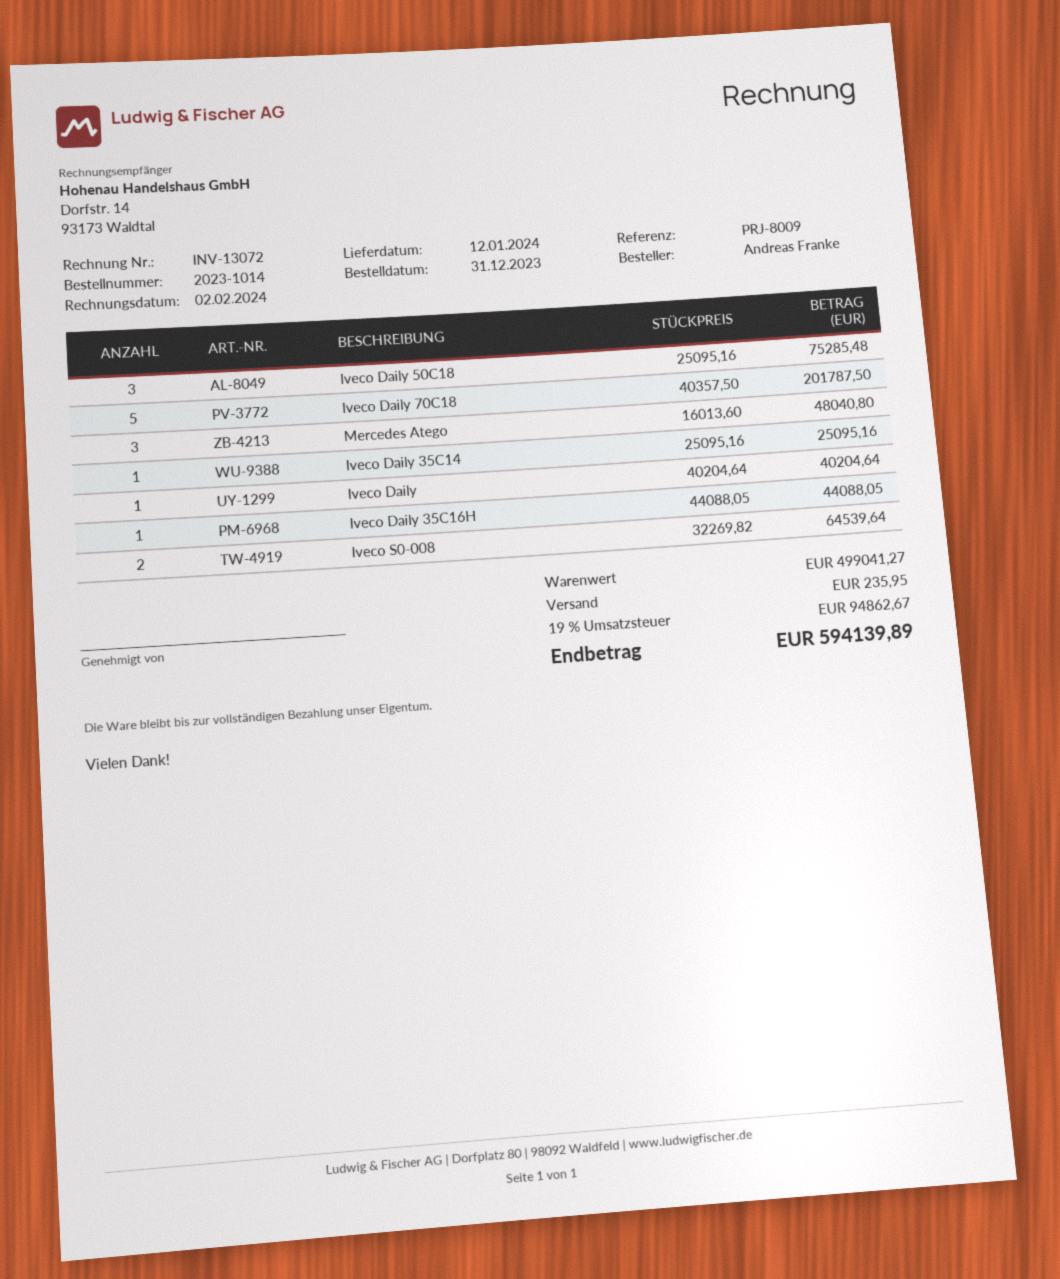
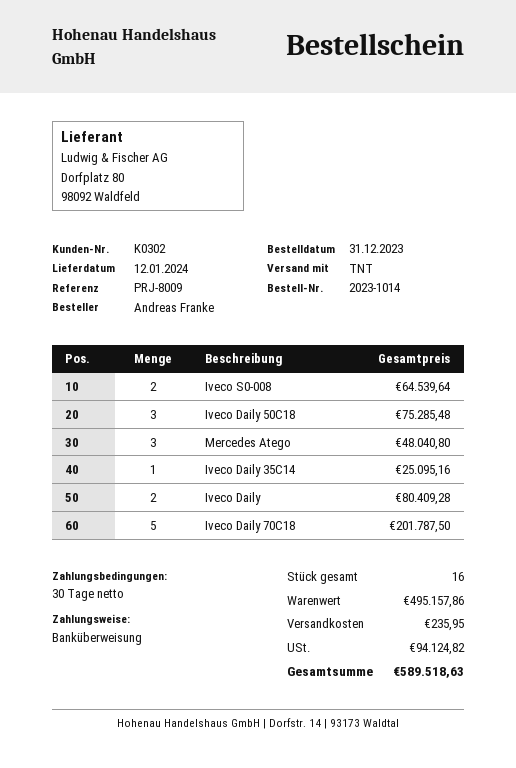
Iveco Daily: 1 for 40204.64 -> 2 for 80409.28
Iveco Daily 35C16H: 1 for 44088.05 -> none
subtotal: 499041.27 -> 495157.86
tax: 94862.67 -> 94124.82
total: 594139.89 -> 589518.63

